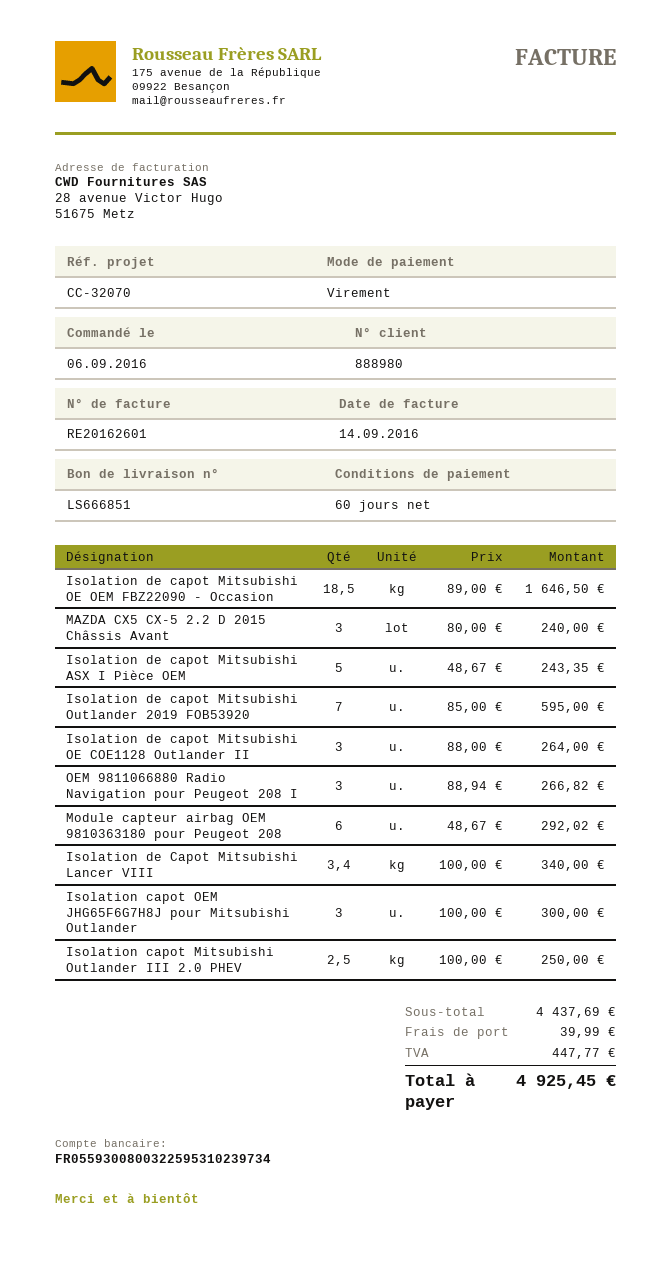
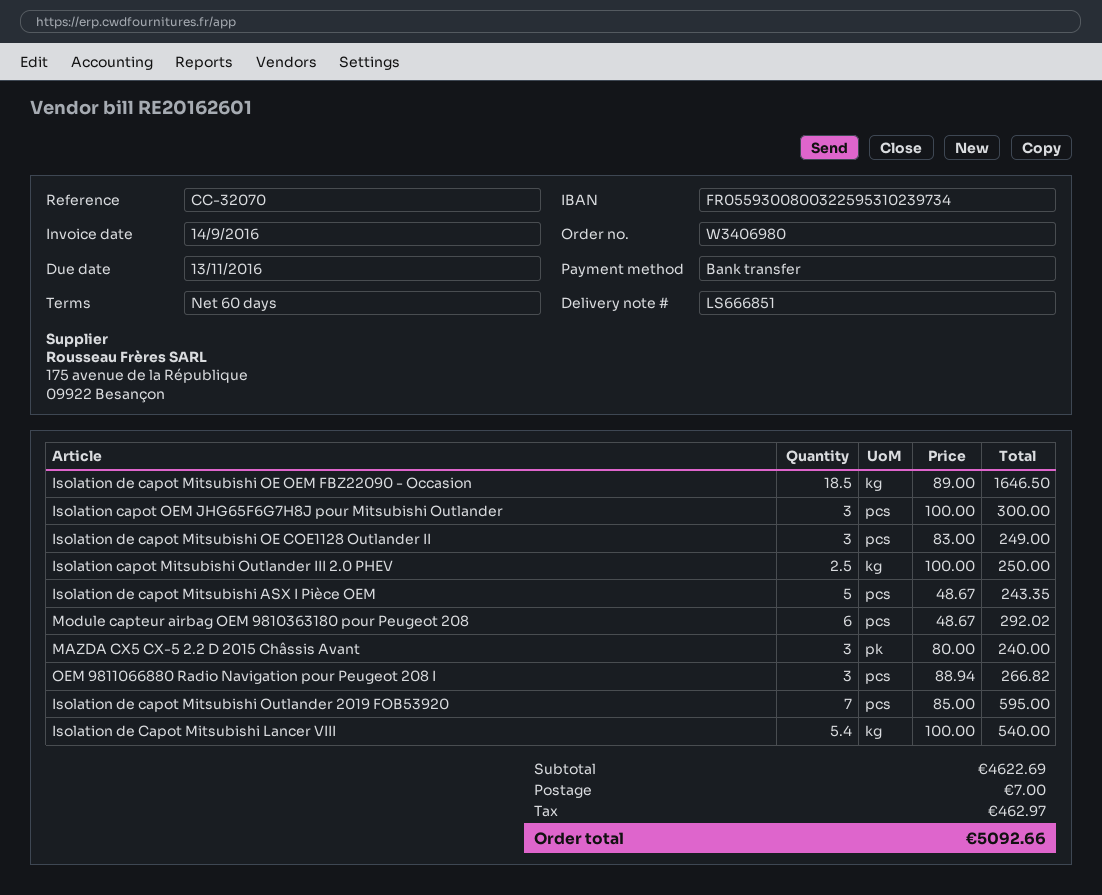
Isolation de capot Mitsubishi OE COE1128 Outlander II: 3 x 88.00 = 264.00 -> 3 x 83.00 = 249.00
Isolation de Capot Mitsubishi Lancer VIII: 3.4 x 100.00 = 340.00 -> 5.4 x 100.00 = 540.00
subtotal: 4437.69 -> 4622.69
shipping: 39.99 -> 7.00
tax: 447.77 -> 462.97
total: 4925.45 -> 5092.66

